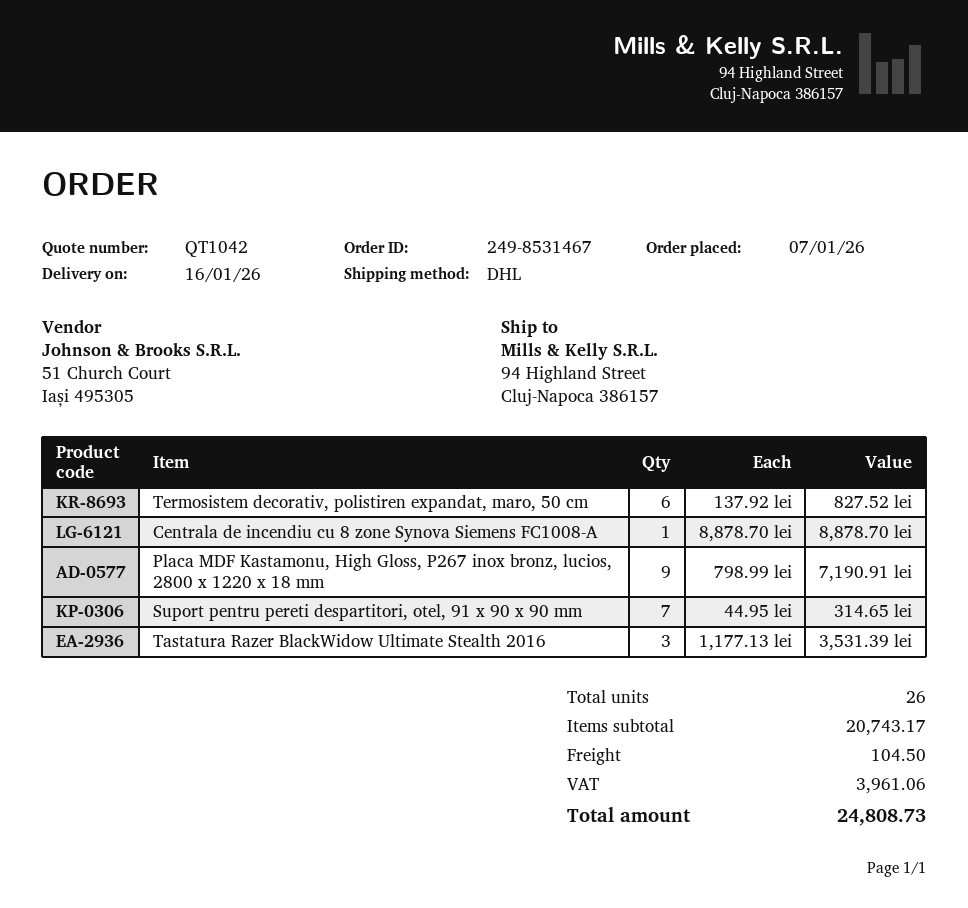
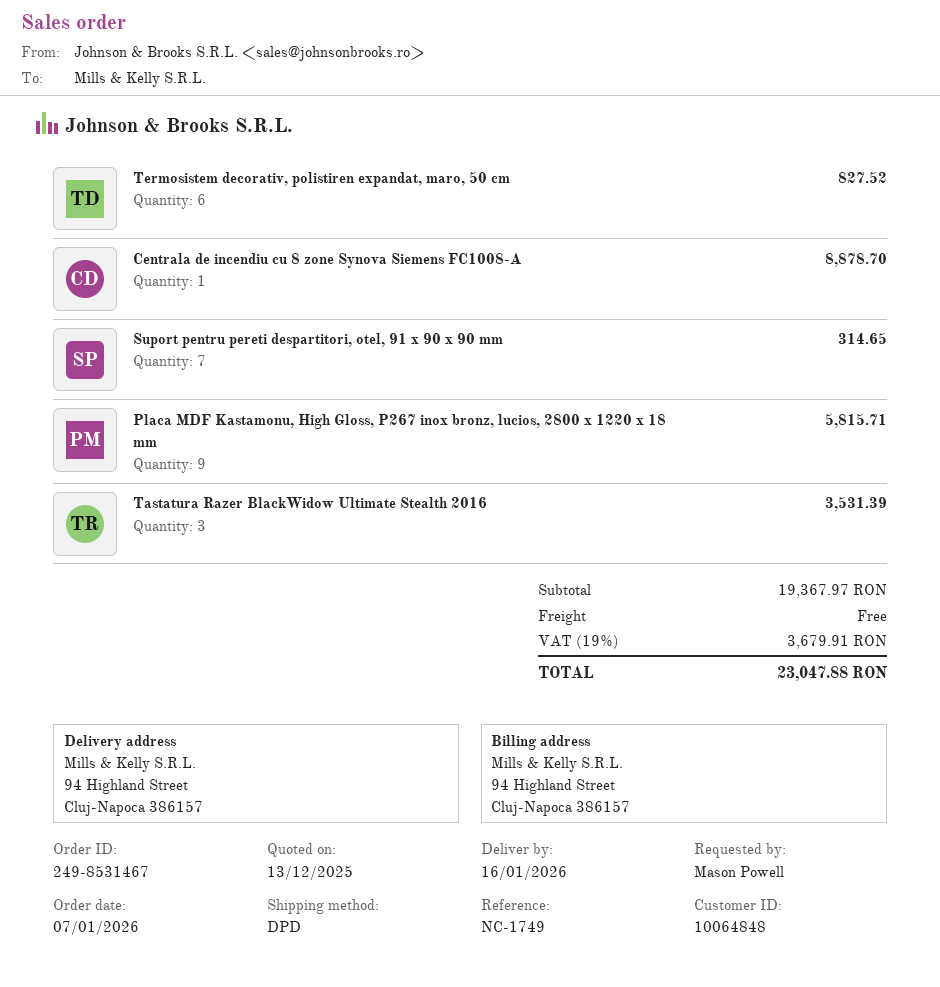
shipping method: DHL -> DPD
Placa MDF Kastamonu, High Gloss, P267 inox bronz, lucios, 2800 x 1220 x 18 mm: 9 for 7190.91 -> 9 for 5815.71
subtotal: 20743.17 -> 19367.97
shipping: 104.50 -> 0.00
tax: 3961.06 -> 3679.91
total: 24808.73 -> 23047.88

